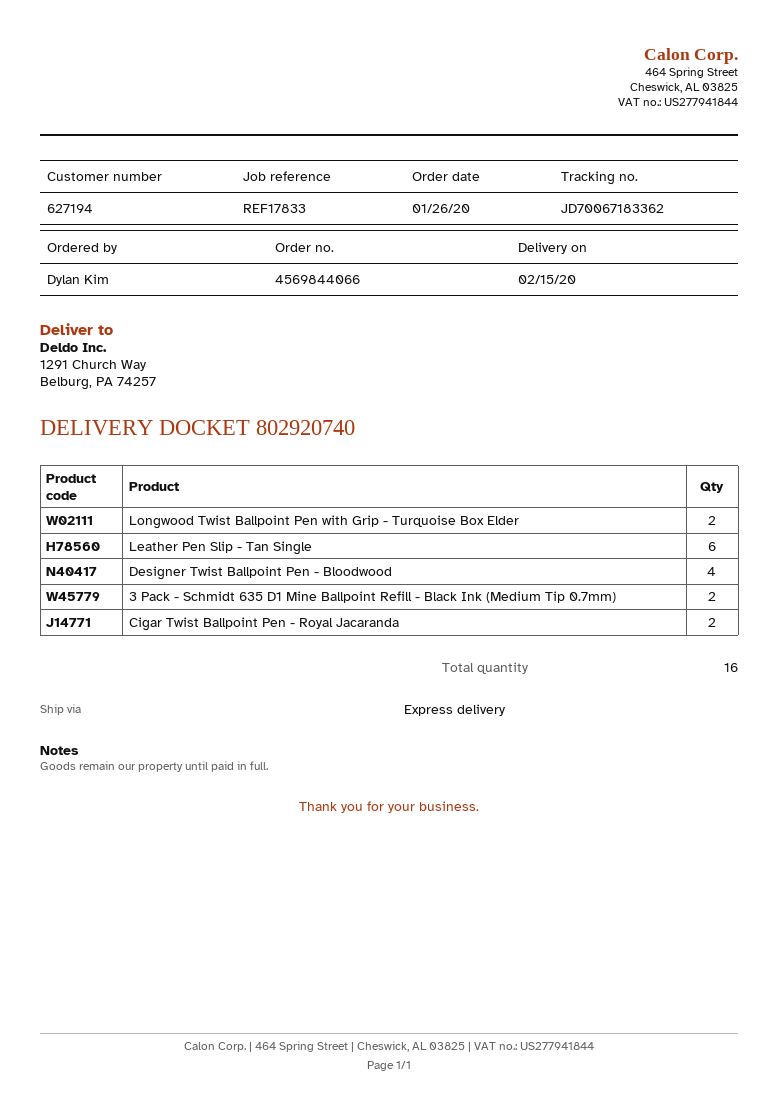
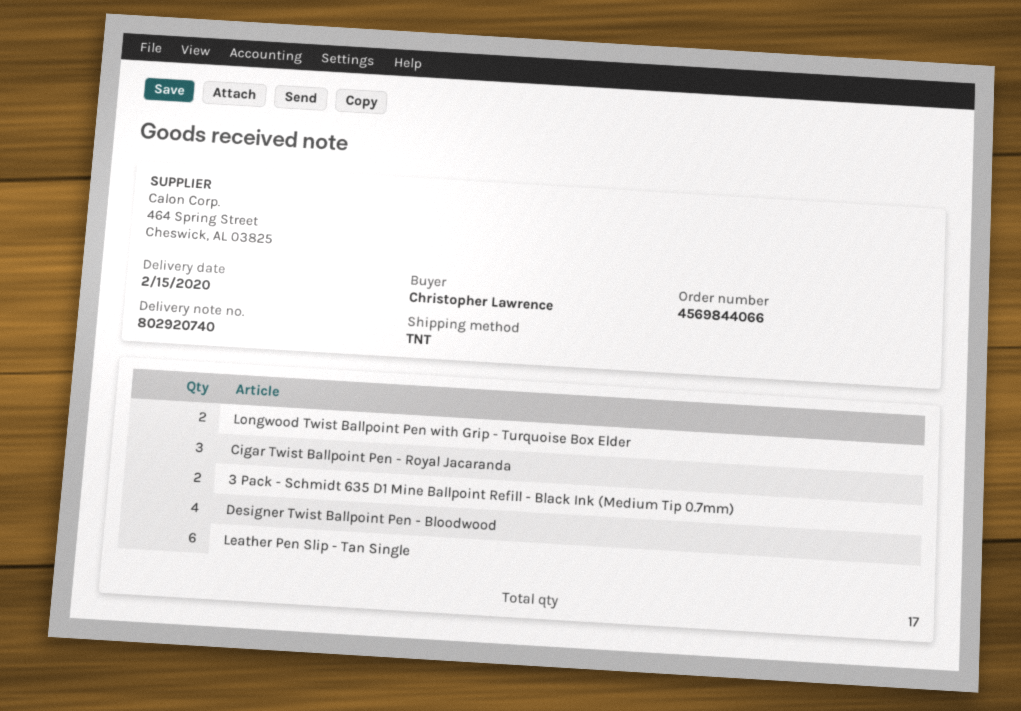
ordered by: Dylan Kim -> Christopher Lawrence
shipping method: express -> TNT
Cigar Twist Ballpoint Pen - Royal Jacaranda: 2 -> 3
total quantity: 16 -> 17

